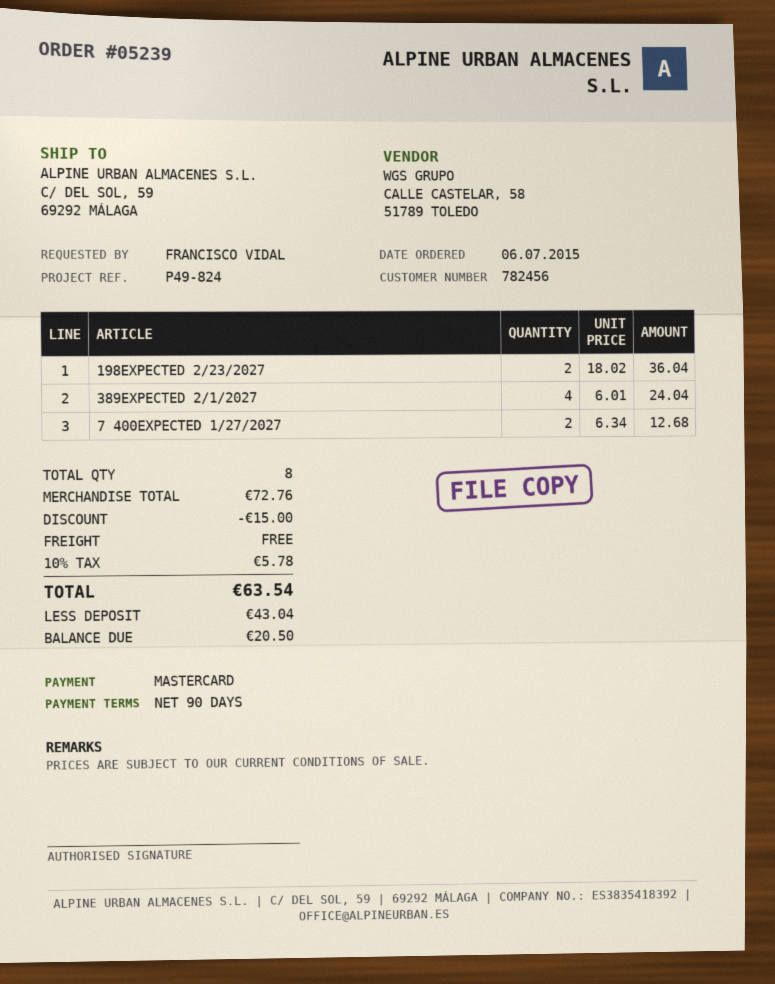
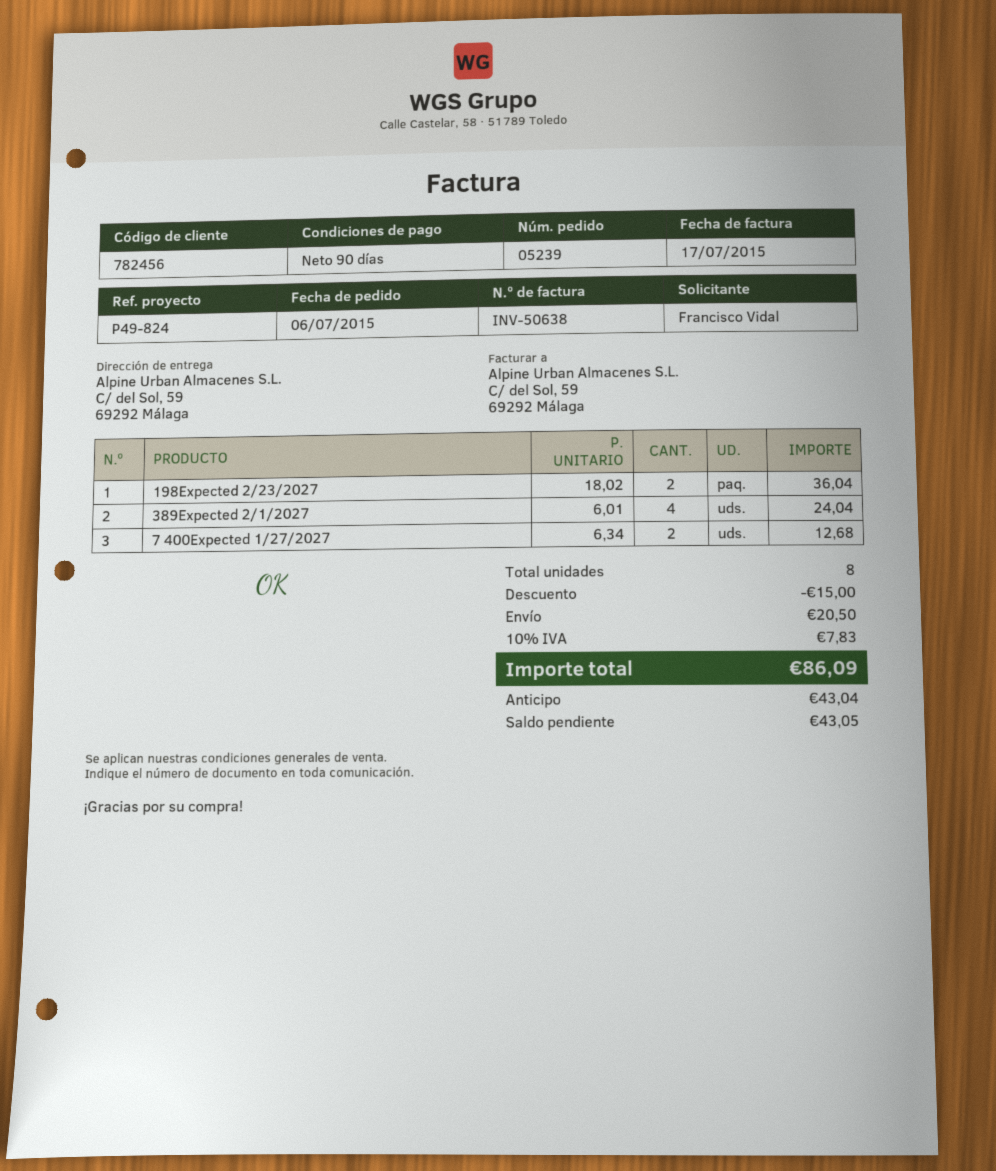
shipping: 0.00 -> 20.50
tax: 10% = 5.78 -> 10% = 7.83
total: 63.54 -> 86.09
balance: 20.50 -> 43.05

